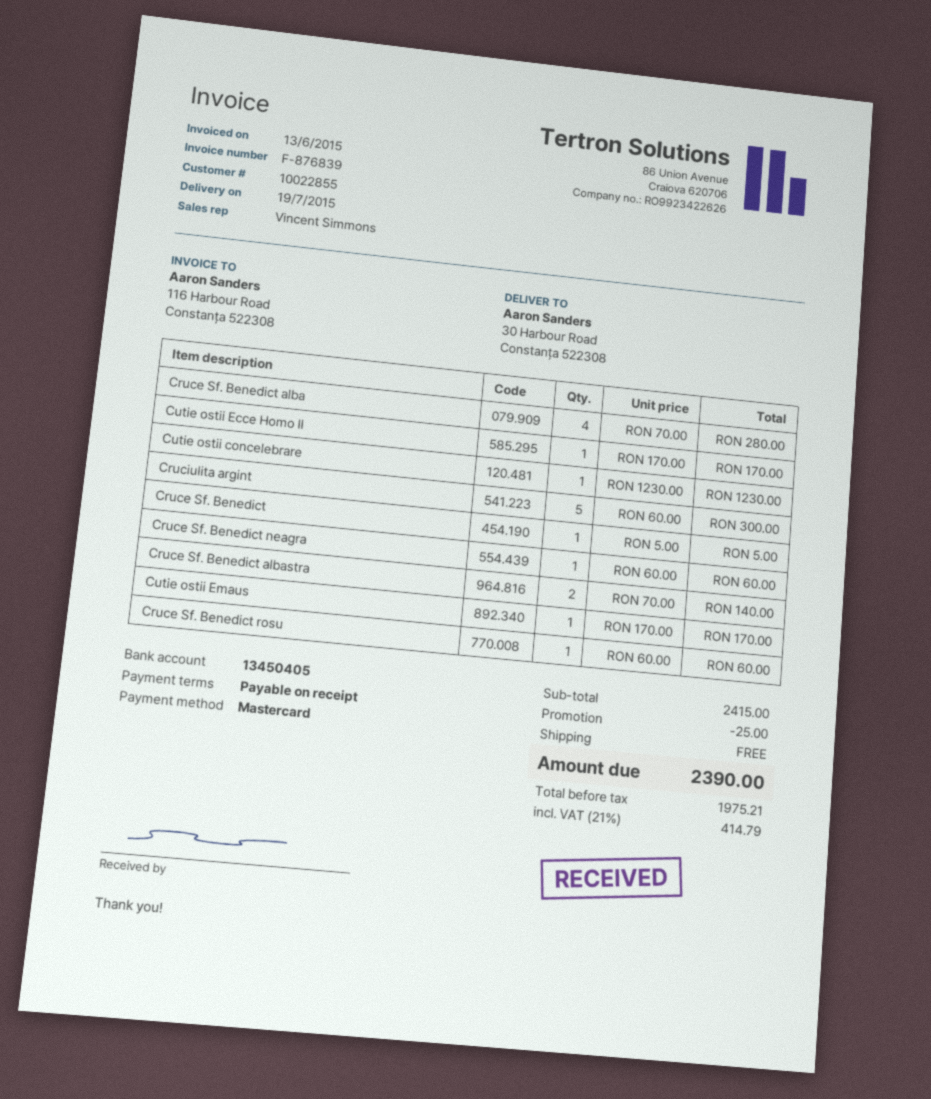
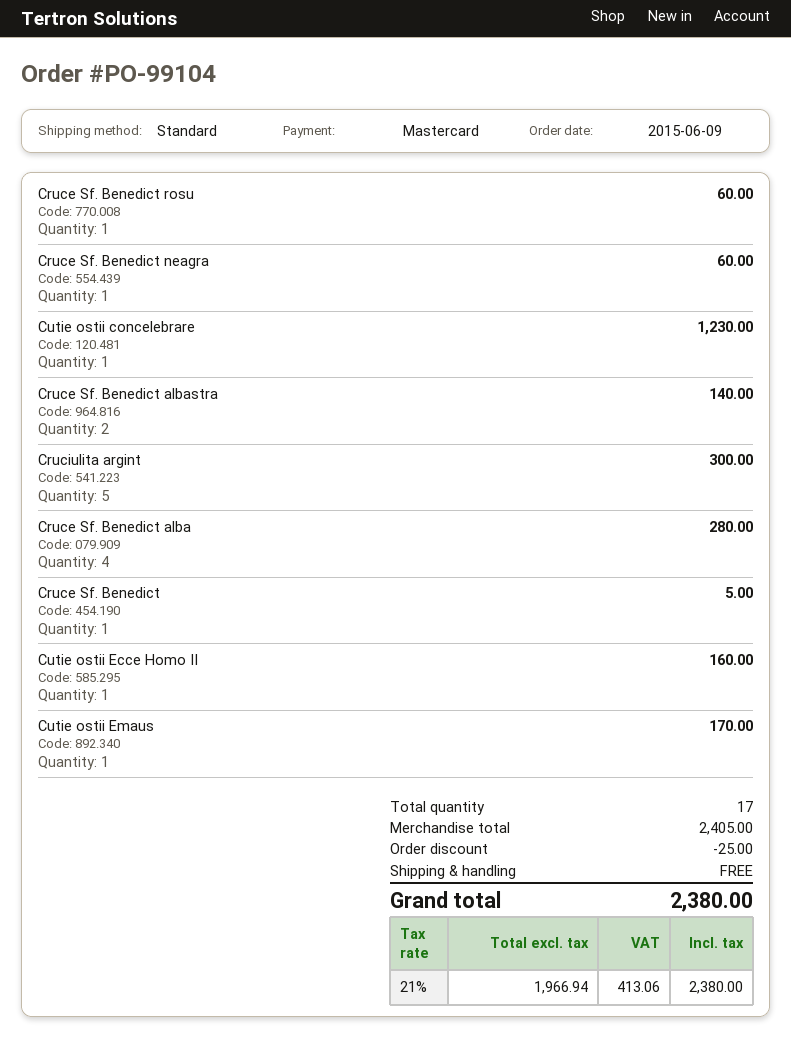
Cutie ostii Ecce Homo II: 1 for 170.00 -> 1 for 160.00
subtotal: 2415.00 -> 2405.00
net: 1975.21 -> 1966.94
tax: 21% = 414.79 -> 21% = 413.06
total: 2390.00 -> 2380.00

